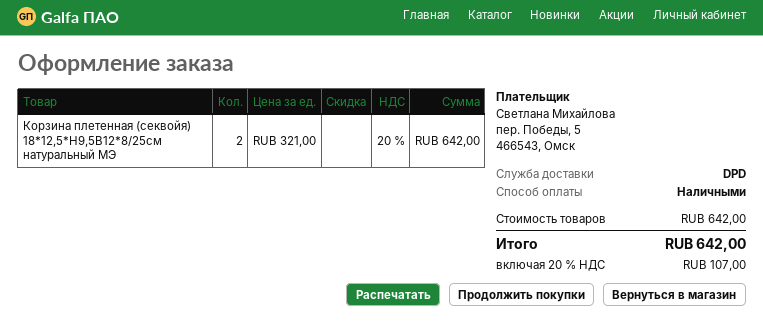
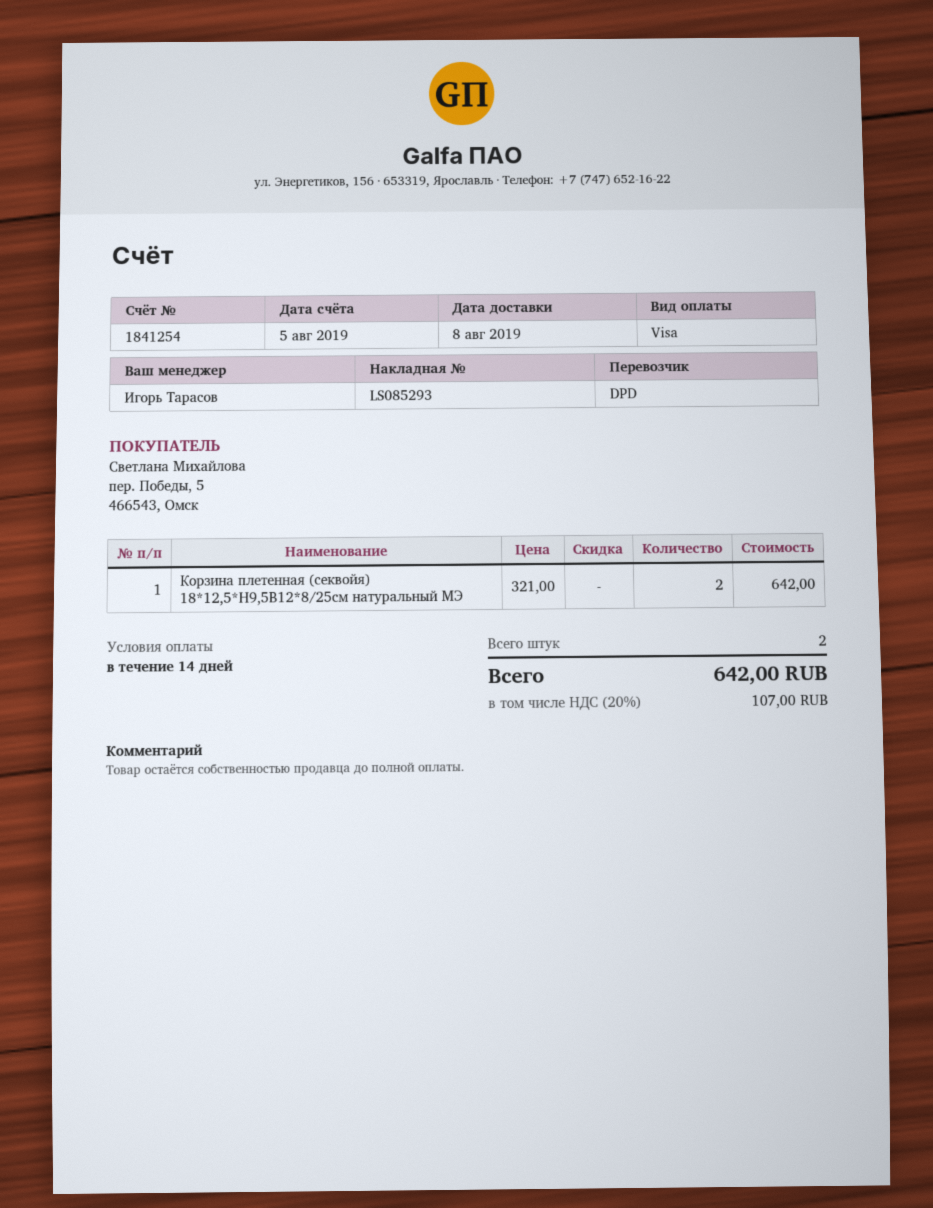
payment method: cash -> Visa

